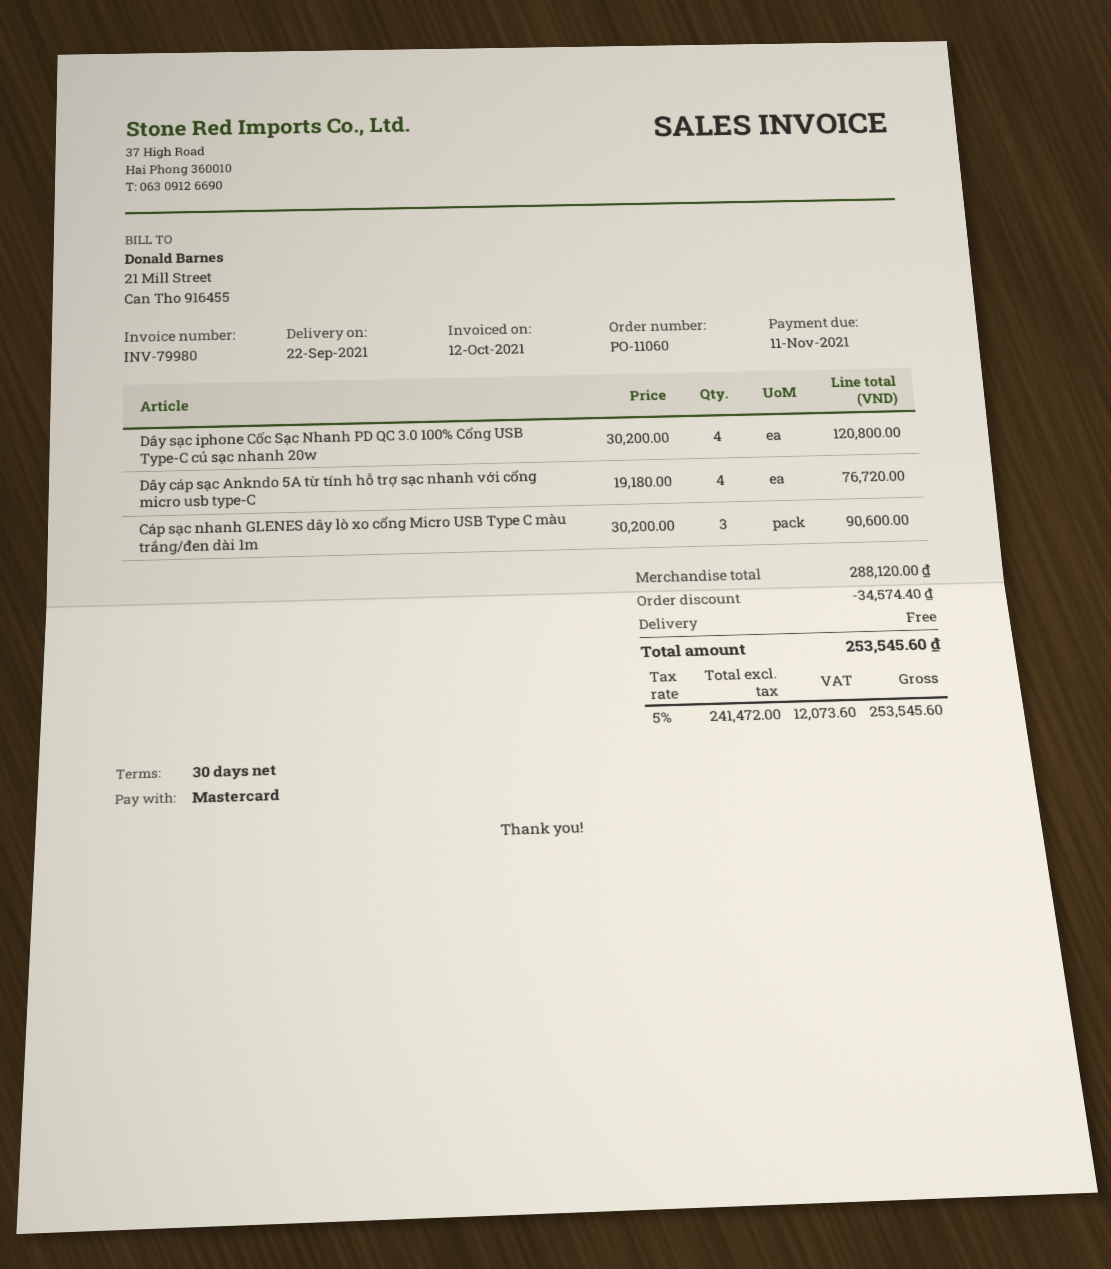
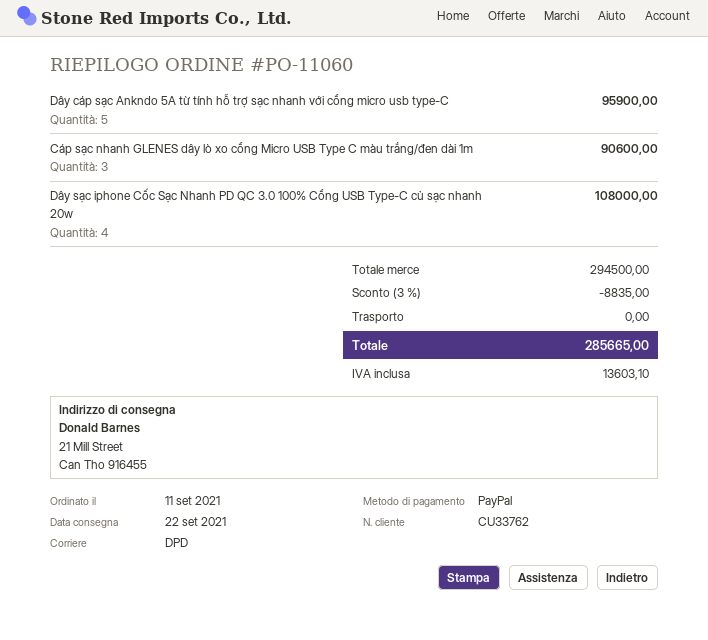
payment method: Mastercard -> PayPal
Dây sạc iphone Cốc Sạc Nhanh PD QC 3.0 100% Cổng USB Type-C củ sạc nhanh 20w: 4 for 120800.00 -> 4 for 108000.00
Dây cáp sạc Ankndo 5A từ tính hỗ trợ sạc nhanh với cổng micro usb type-C: 4 for 76720.00 -> 5 for 95900.00
subtotal: 288120.00 -> 294500.00
discount: 34574.40 -> 8835.00
tax: 12073.60 -> 13603.10
total: 253545.60 -> 285665.00

